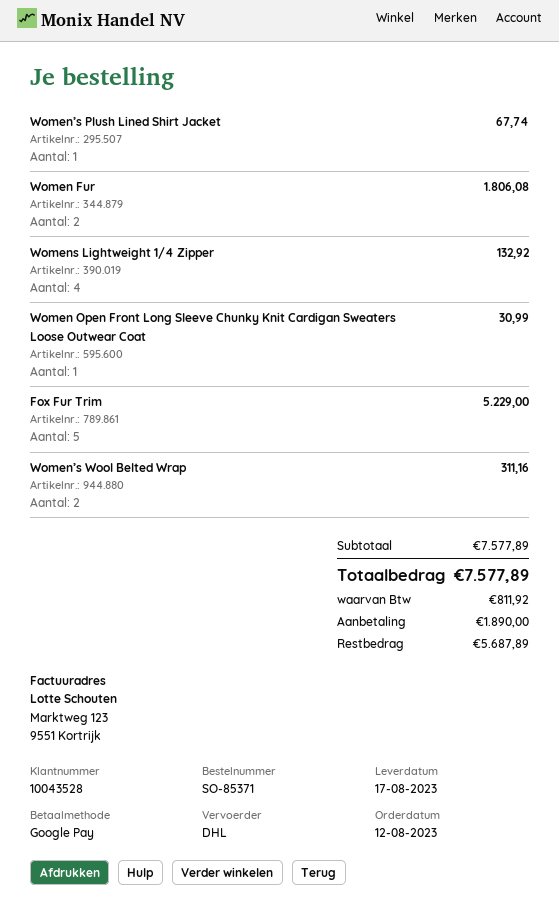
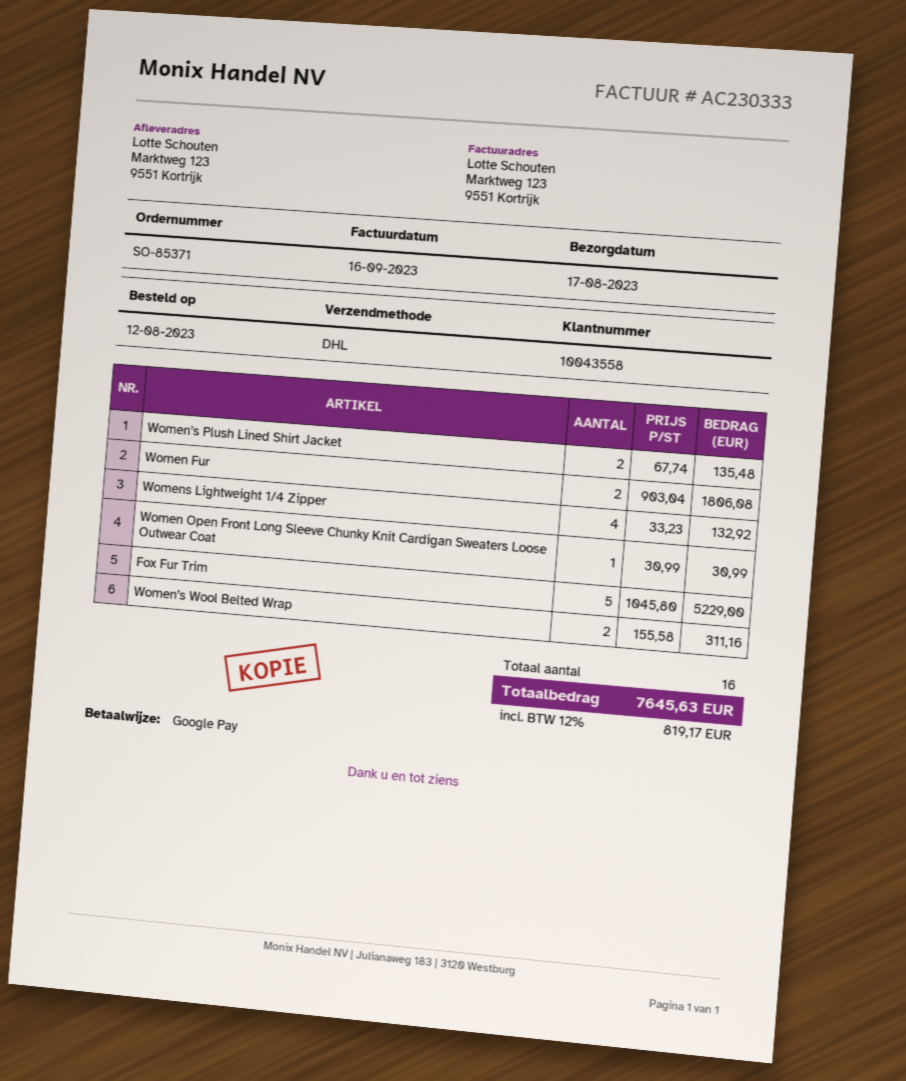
customer number: 10043528 -> 10043558
Women’s Plush Lined Shirt Jacket: 1 for 67.74 -> 2 for 135.48
tax: 811.92 -> 819.17
total: 7577.89 -> 7645.63

